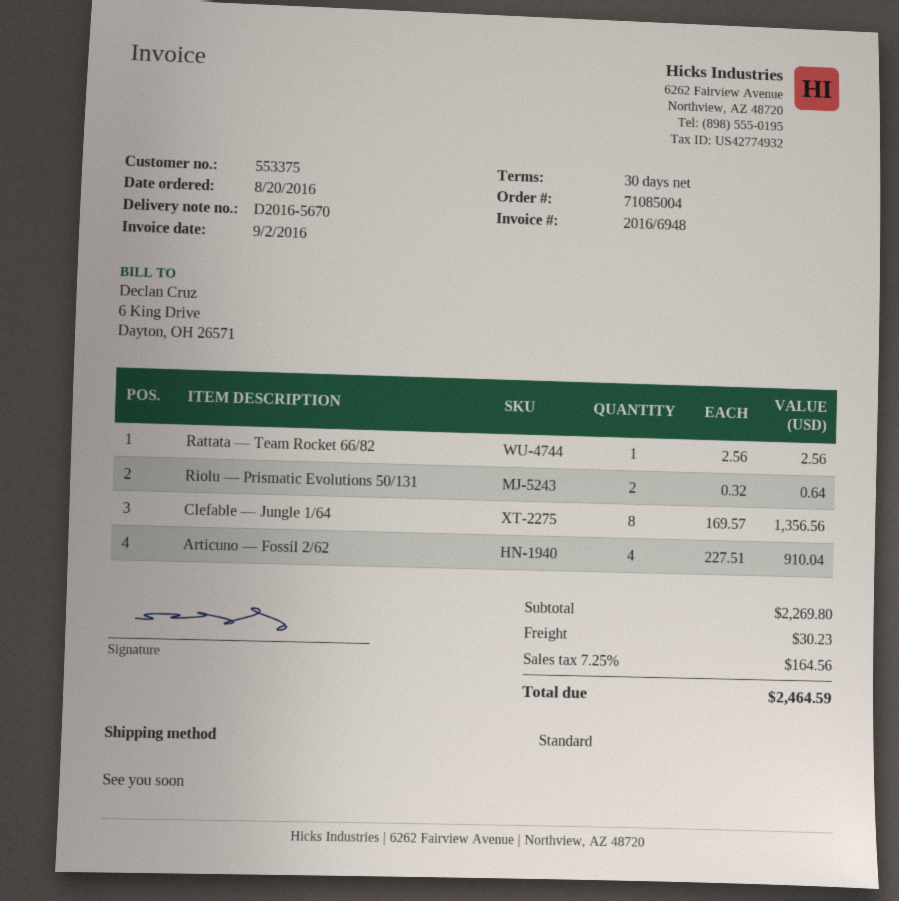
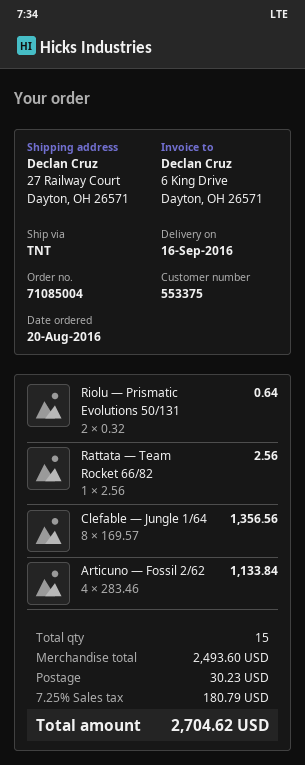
shipping method: standard -> TNT
Articuno — Fossil 2/62: 4 x 227.51 = 910.04 -> 4 x 283.46 = 1133.84
subtotal: 2269.80 -> 2493.60
tax: 7.25% = 164.56 -> 7.25% = 180.79
total: 2464.59 -> 2704.62

